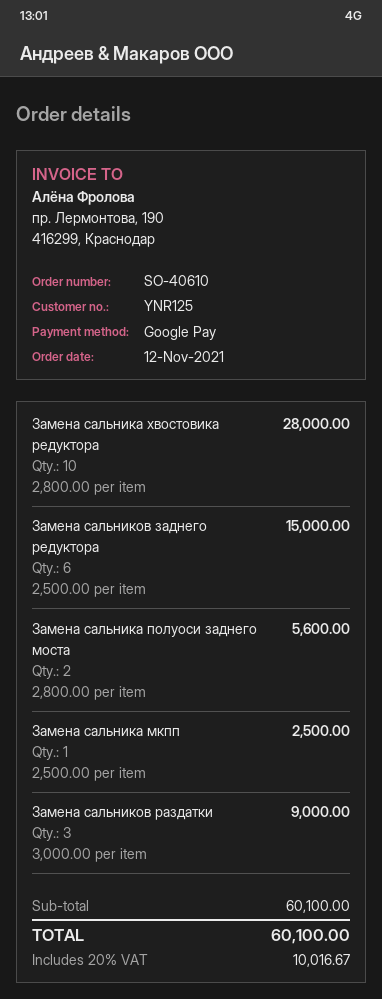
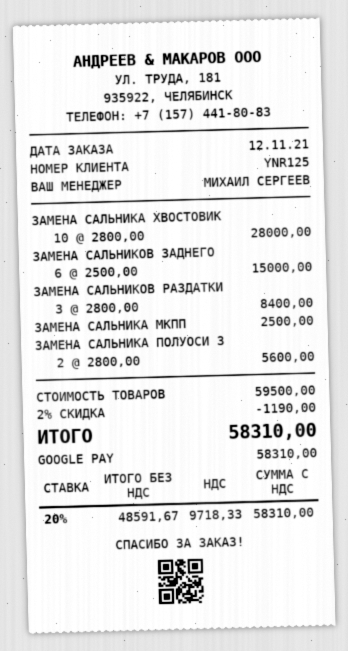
Замена сальников раздатки: 3 x 3000.00 = 9000.00 -> 3 x 2800.00 = 8400.00
subtotal: 60100.00 -> 59500.00
discount: none -> 2% = 1190.00
tax: 20% = 10016.67 -> 20% = 9718.33
total: 60100.00 -> 58310.00

